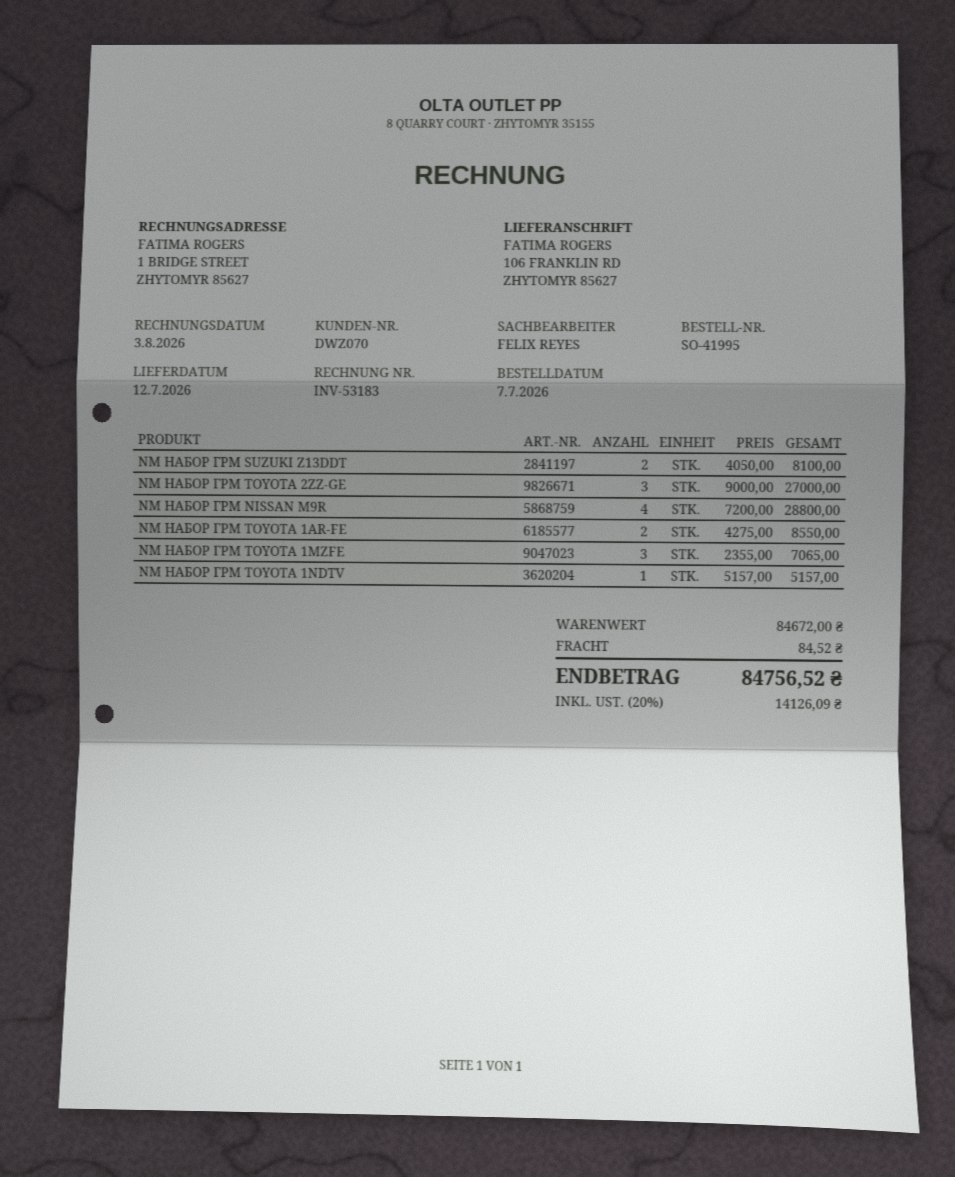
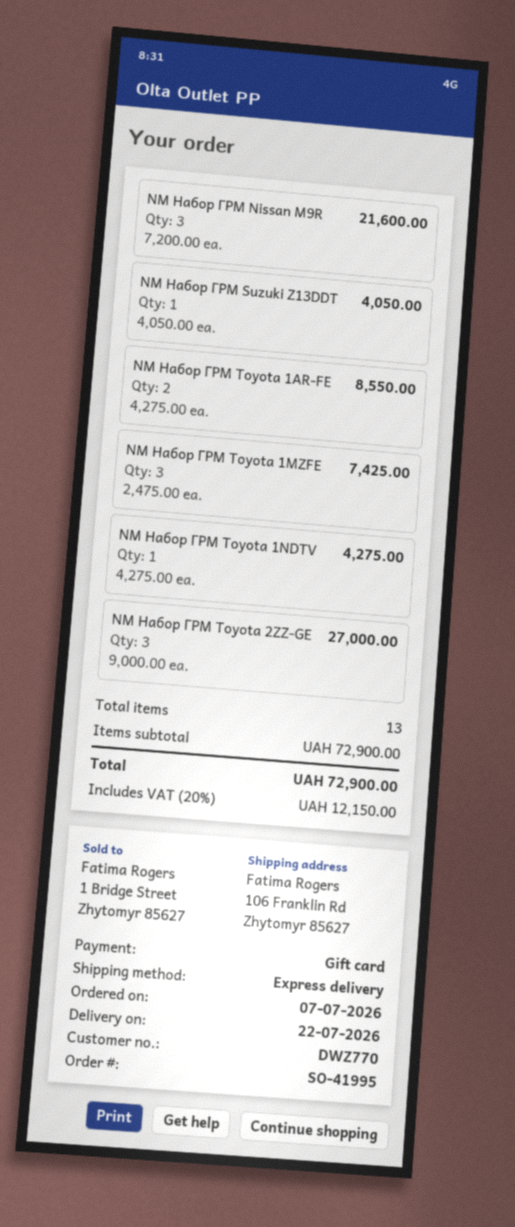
delivery date: 2026-07-12 -> 2026-07-22
customer number: DWZ070 -> DWZ770
NM НАБОР ГРМ SUZUKI Z13DDT: 2 x 4050.00 = 8100.00 -> 1 x 4050.00 = 4050.00
NM НАБОР ГРМ NISSAN M9R: 4 x 7200.00 = 28800.00 -> 3 x 7200.00 = 21600.00
NM НАБОР ГРМ TOYOTA 1MZFE: 3 x 2355.00 = 7065.00 -> 3 x 2475.00 = 7425.00
NM НАБОР ГРМ TOYOTA 1NDTV: 1 x 5157.00 = 5157.00 -> 1 x 4275.00 = 4275.00
subtotal: 84672.00 -> 72900.00
shipping: 84.52 -> none
tax: 20% = 14126.09 -> 20% = 12150.00
total: 84756.52 -> 72900.00

